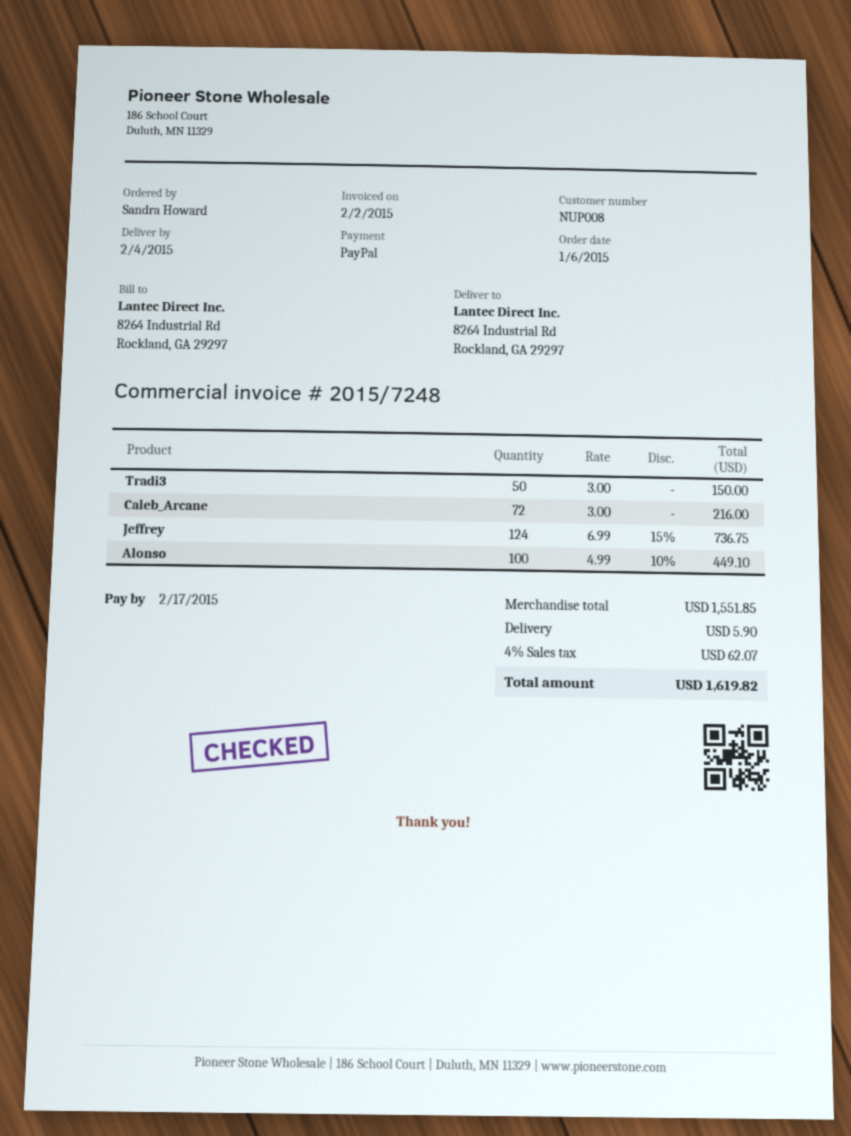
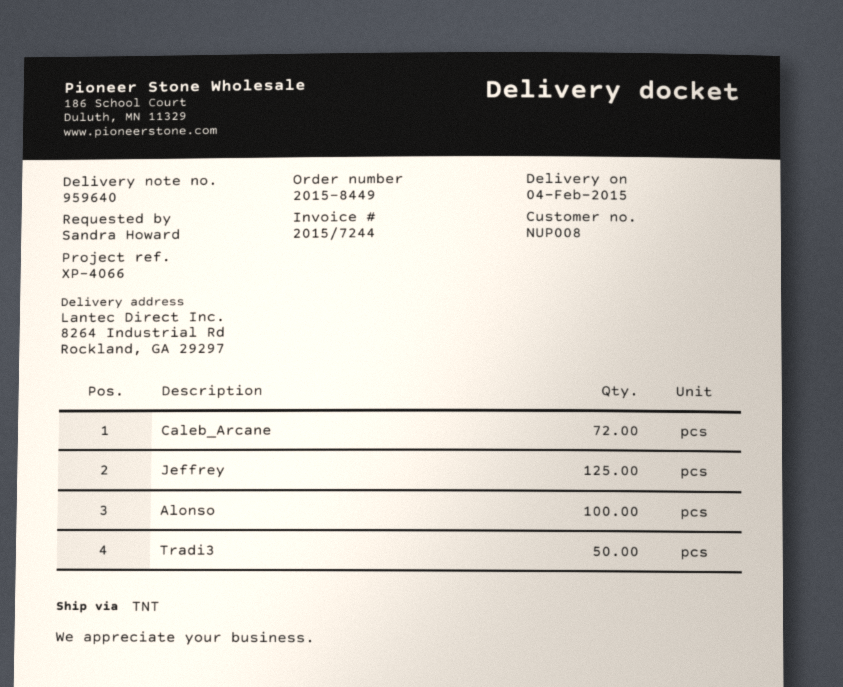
invoice number: 2015/7248 -> 2015/7244
Jeffrey: 124 -> 125

